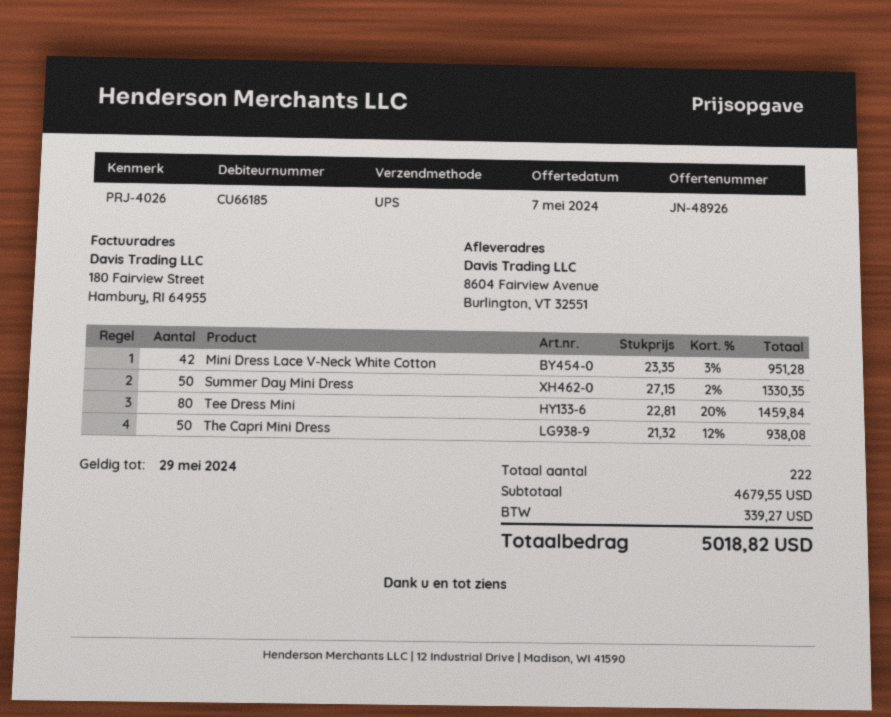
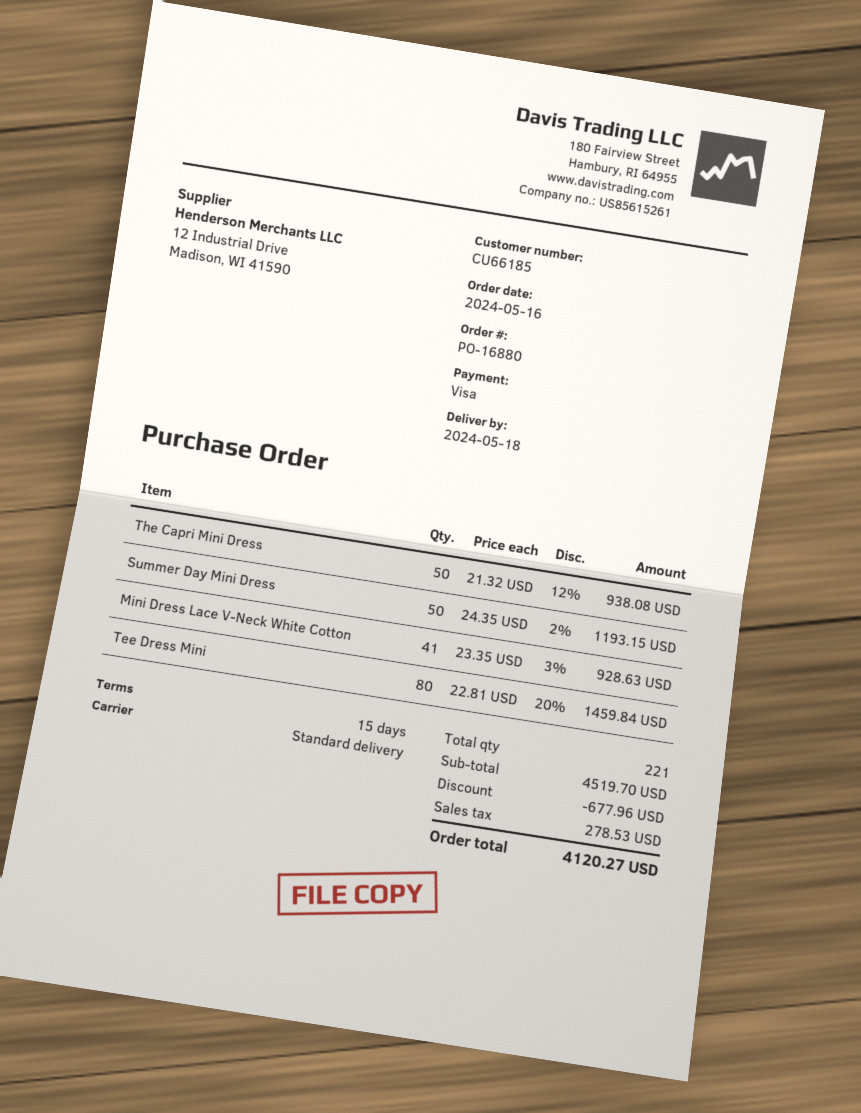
shipping method: UPS -> standard
Mini Dress Lace V-Neck White Cotton: 42 x 23.35 - 3% = 951.28 -> 41 x 23.35 - 3% = 928.63
Summer Day Mini Dress: 50 x 27.15 - 2% = 1330.35 -> 50 x 24.35 - 2% = 1193.15
total quantity: 222 -> 221
subtotal: 4679.55 -> 4519.70
discount: none -> 677.96
tax: 339.27 -> 278.53
total: 5018.82 -> 4120.27

